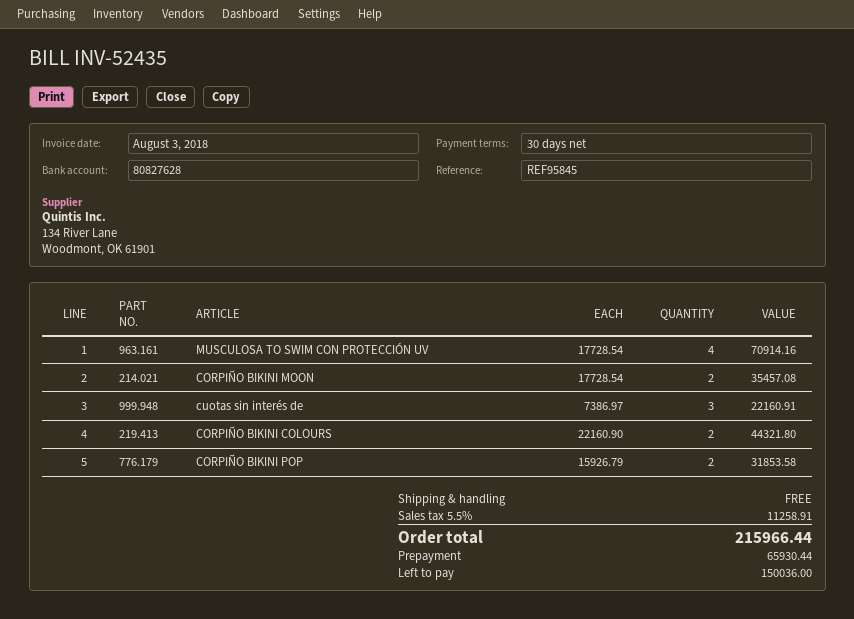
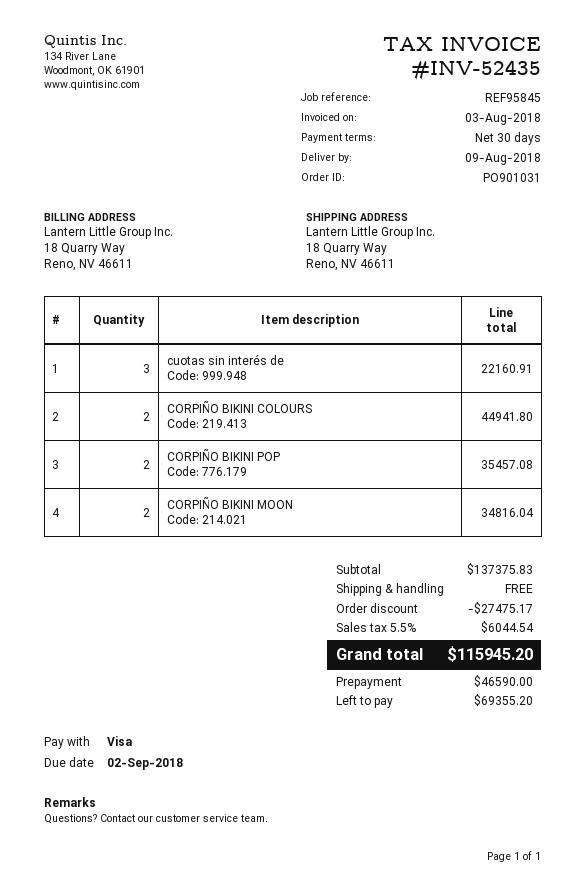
MUSCULOSA TO SWIM CON PROTECCIÓN UV: 4 for 70914.16 -> none
CORPIÑO BIKINI MOON: 2 for 35457.08 -> 2 for 34816.04
CORPIÑO BIKINI COLOURS: 2 for 44321.80 -> 2 for 44941.80
CORPIÑO BIKINI POP: 2 for 31853.58 -> 2 for 35457.08
discount: none -> 27475.17
tax: 5.5% = 11258.91 -> 5.5% = 6044.54
total: 215966.44 -> 115945.20
deposit: 65930.44 -> 46590.00
balance: 150036.00 -> 69355.20

